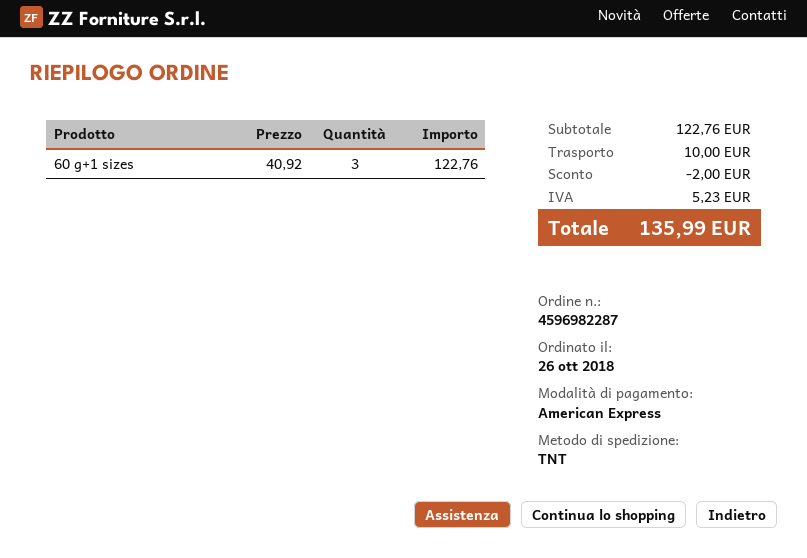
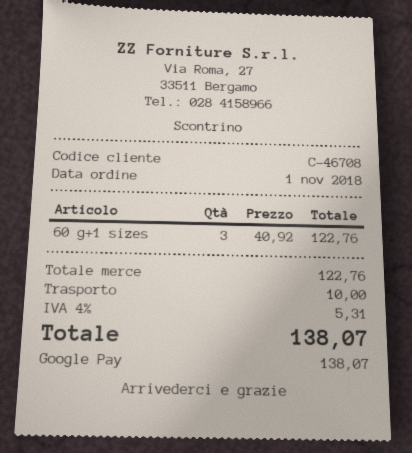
order date: 2018-10-26 -> 2018-11-01
payment method: American Express -> Google Pay
discount: 2.00 -> none
tax: 5.23 -> 5.31
total: 135.99 -> 138.07

